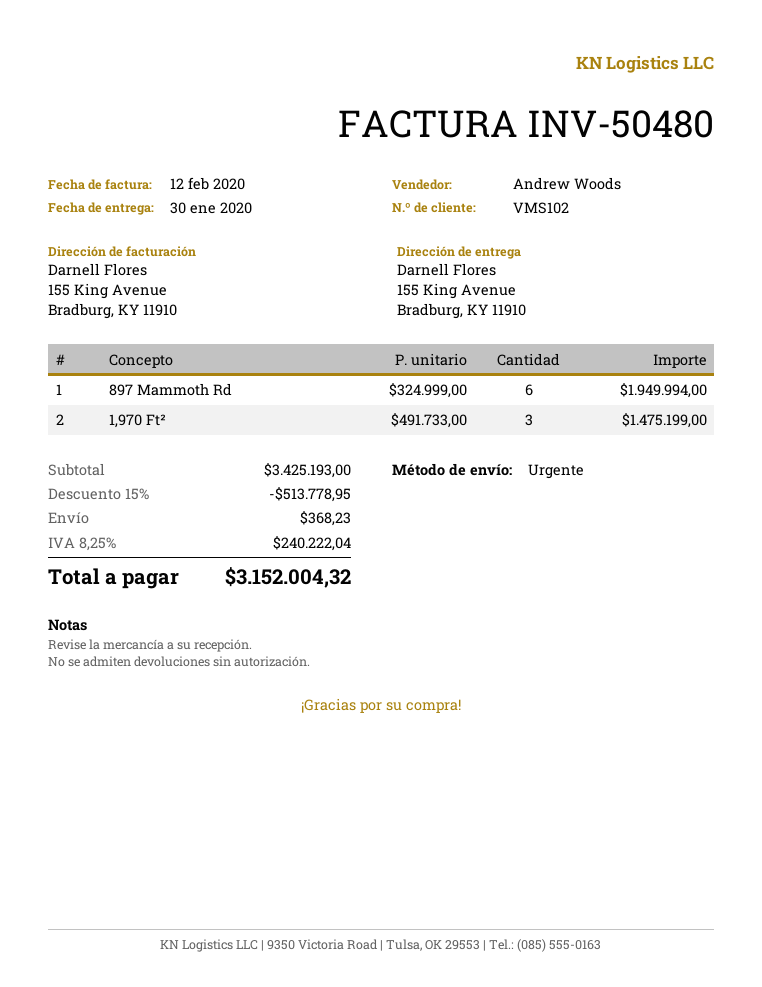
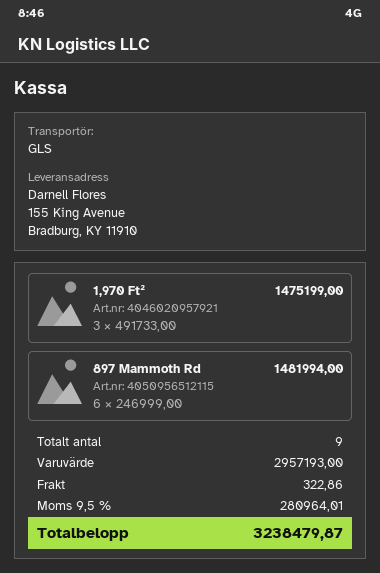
shipping method: express -> GLS
897 Mammoth Rd: 6 x 324999.00 = 1949994.00 -> 6 x 246999.00 = 1481994.00
subtotal: 3425193.00 -> 2957193.00
discount: 15% = 513778.95 -> none
shipping: 368.23 -> 322.86
tax: 8.25% = 240222.04 -> 9.5% = 280964.01
total: 3152004.32 -> 3238479.87

